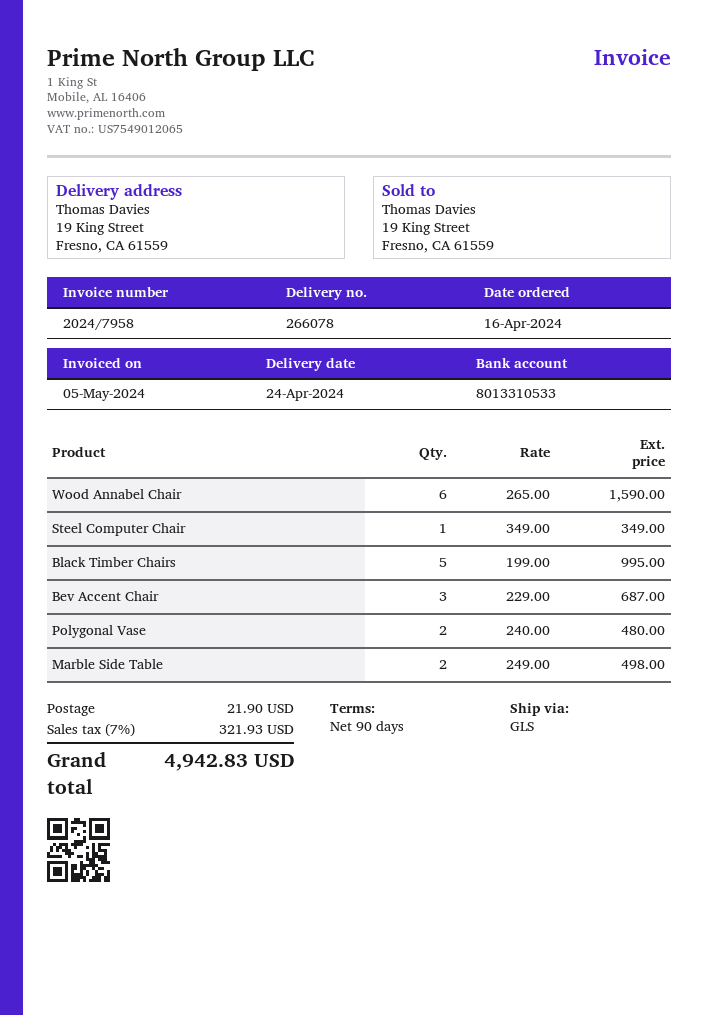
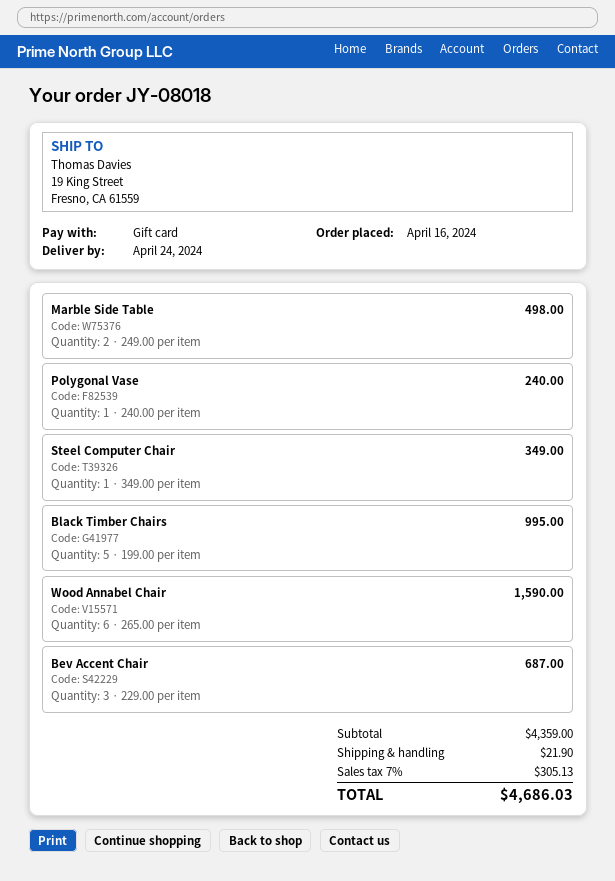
Polygonal Vase: 2 x 240.00 = 480.00 -> 1 x 240.00 = 240.00
tax: 7% = 321.93 -> 7% = 305.13
total: 4942.83 -> 4686.03

